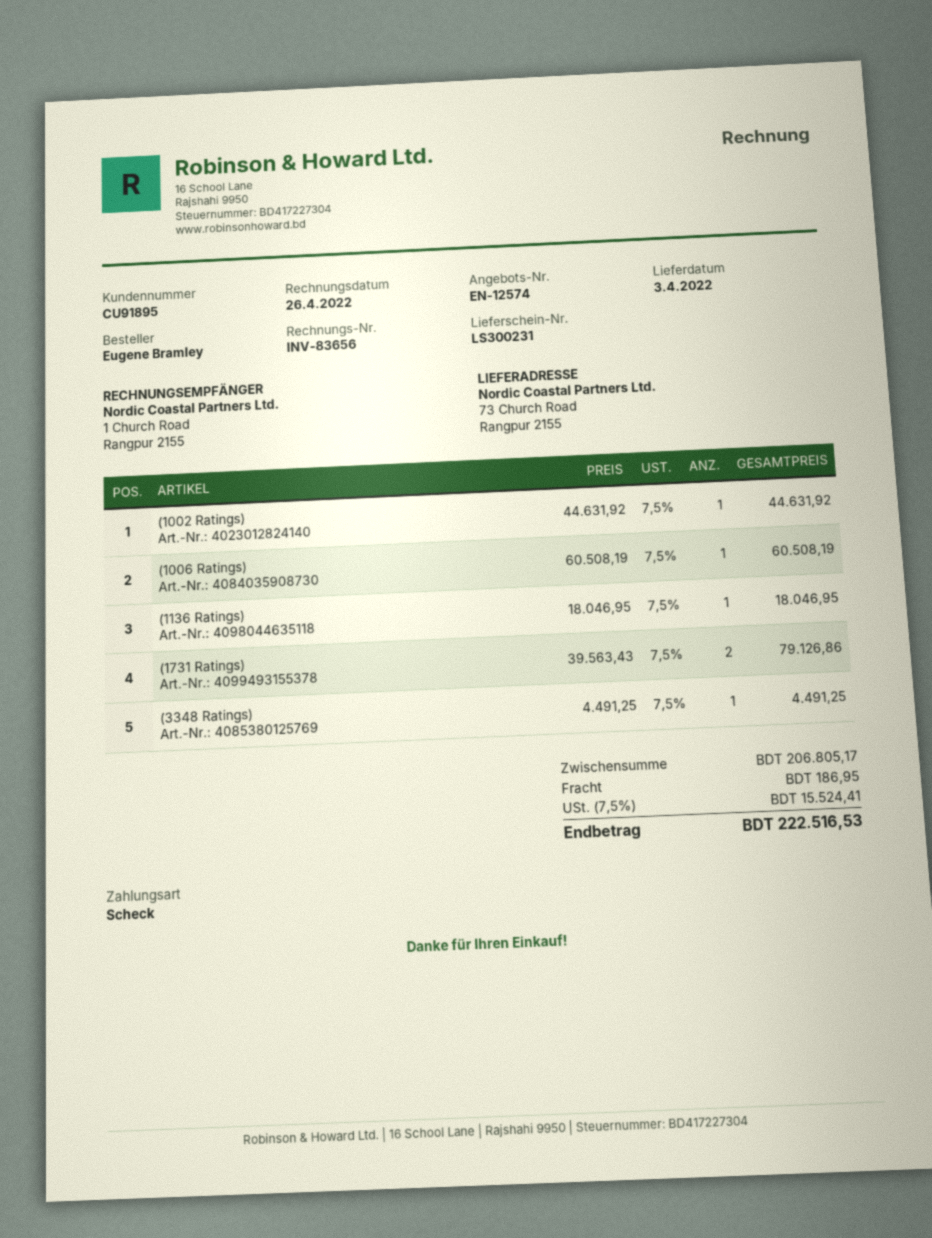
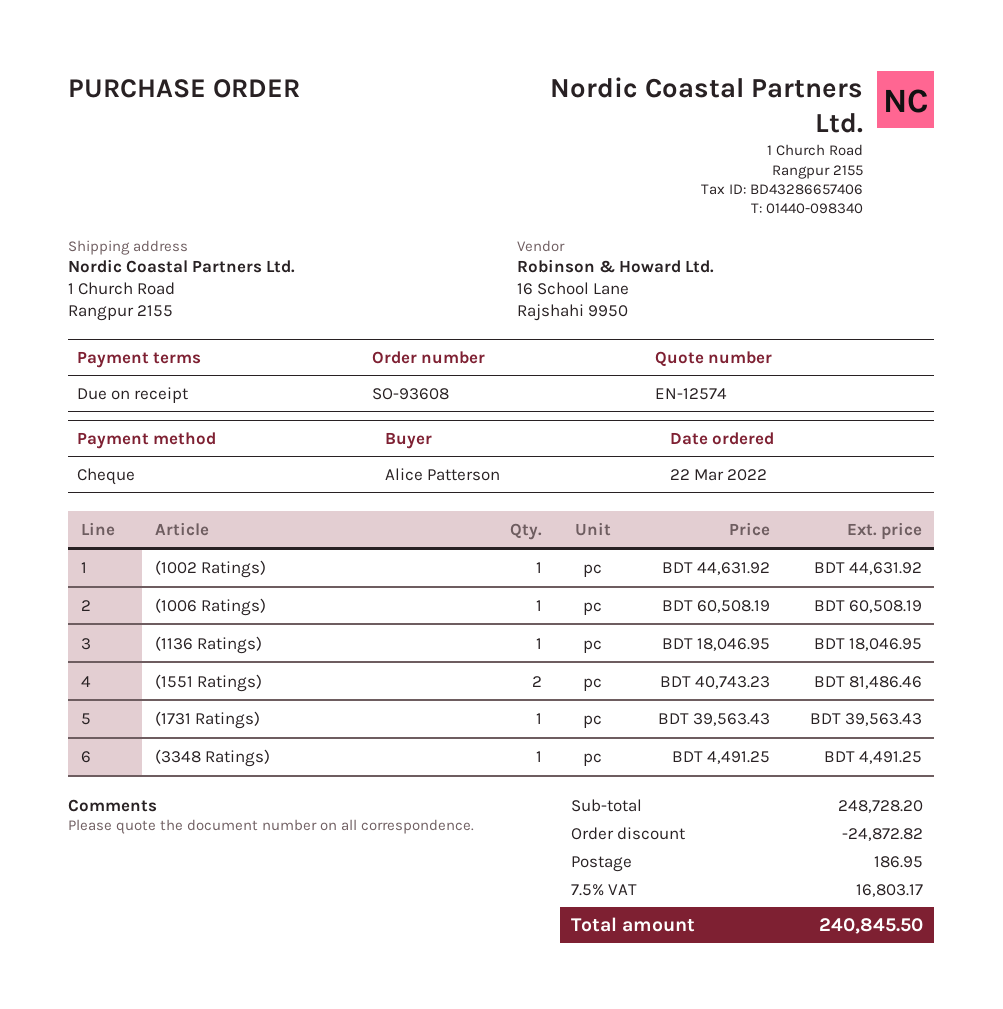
ordered by: Eugene Bramley -> Alice Patterson
ship to: 73 Church Road, Rangpur 2155 -> 1 Church Road, Rangpur 2155
(1731 Ratings): 2 x 39563.43 = 79126.86 -> 1 x 39563.43 = 39563.43
(1551 Ratings): none -> 2 x 40743.23 = 81486.46
subtotal: 206805.17 -> 248728.20
discount: none -> 24872.82
tax: 7.5% = 15524.41 -> 7.5% = 16803.17
total: 222516.53 -> 240845.50

